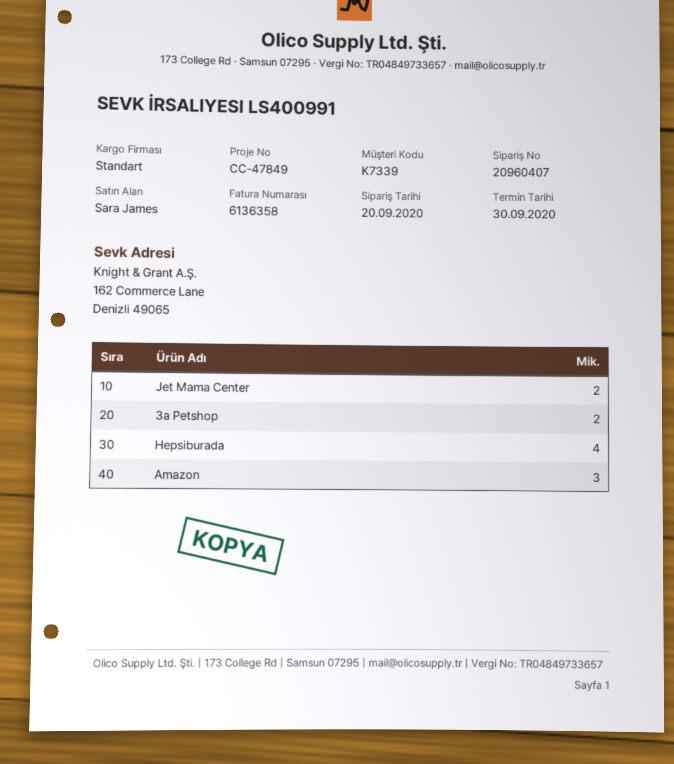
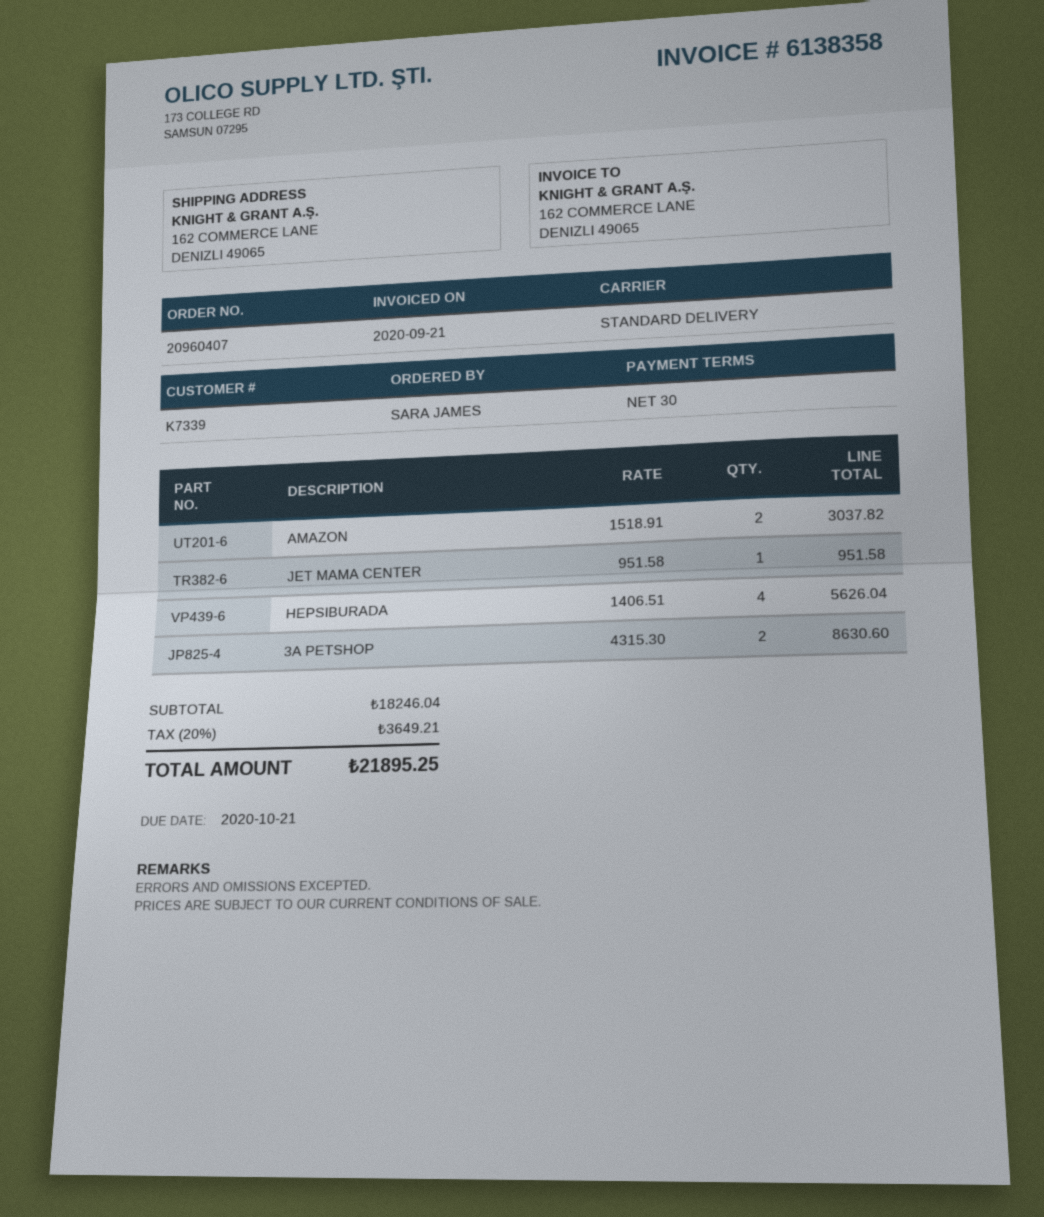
invoice number: 6136358 -> 6138358
Jet Mama Center: 2 -> 1
Amazon: 3 -> 2

